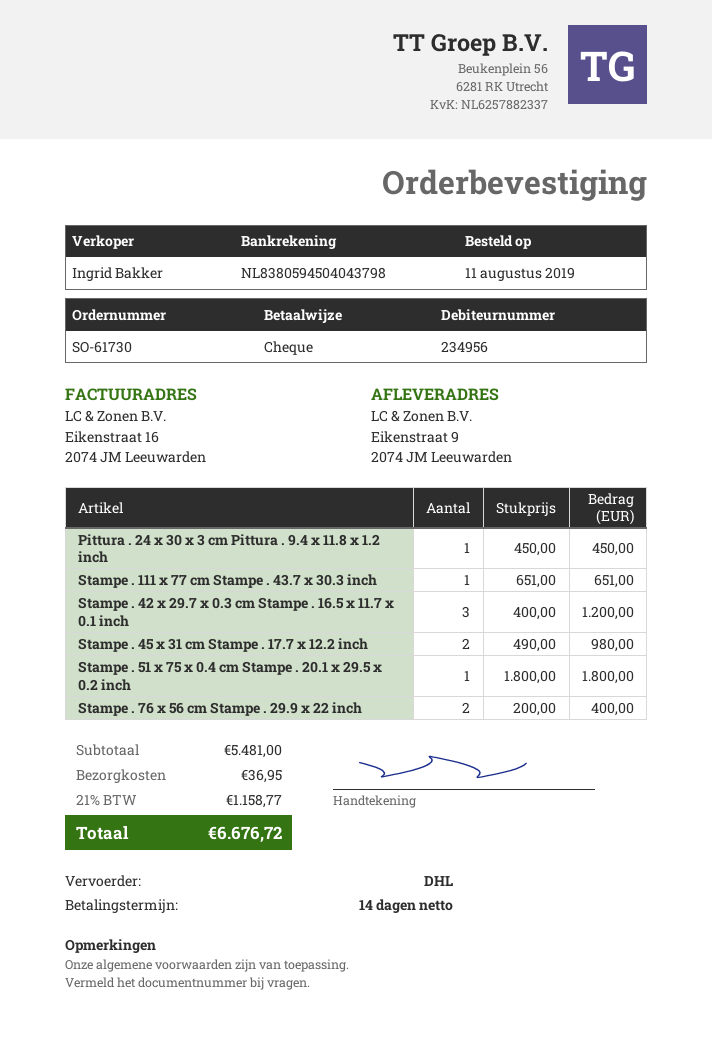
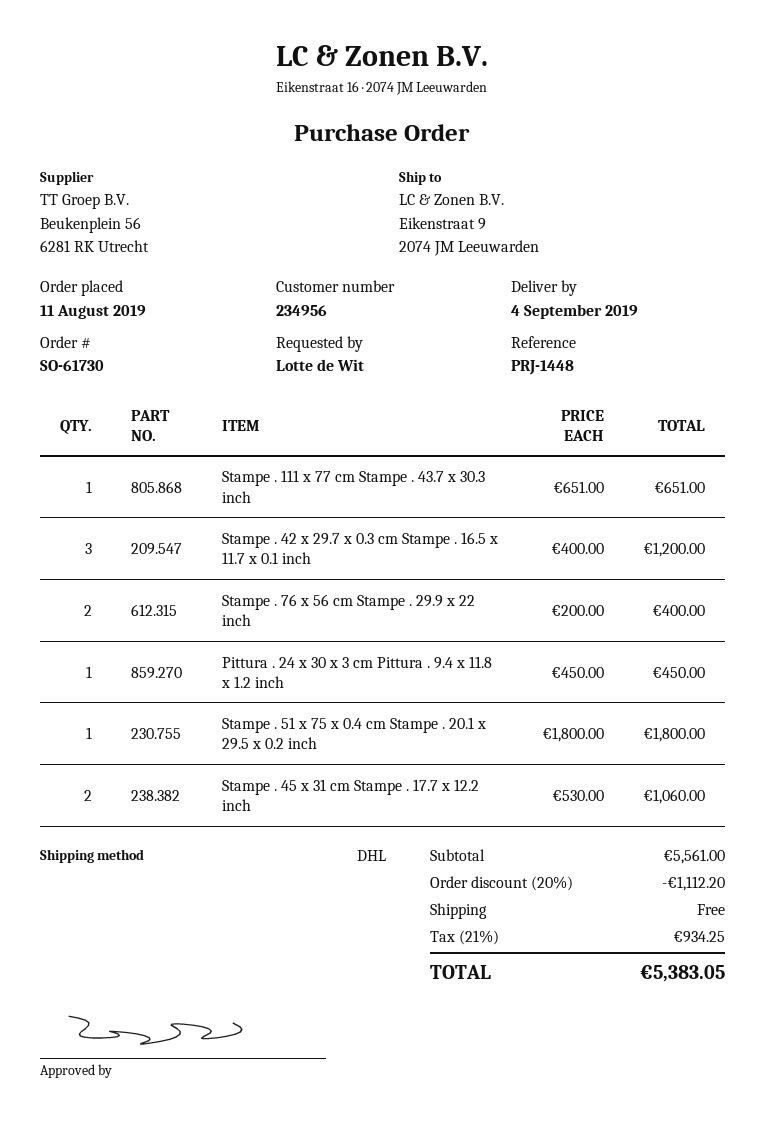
Stampe . 45 x 31 cm Stampe . 17.7 x 12.2 inch: 2 x 490.00 = 980.00 -> 2 x 530.00 = 1060.00
subtotal: 5481.00 -> 5561.00
discount: none -> 20% = 1112.20
shipping: 36.95 -> 0.00
tax: 21% = 1158.77 -> 21% = 934.25
total: 6676.72 -> 5383.05

